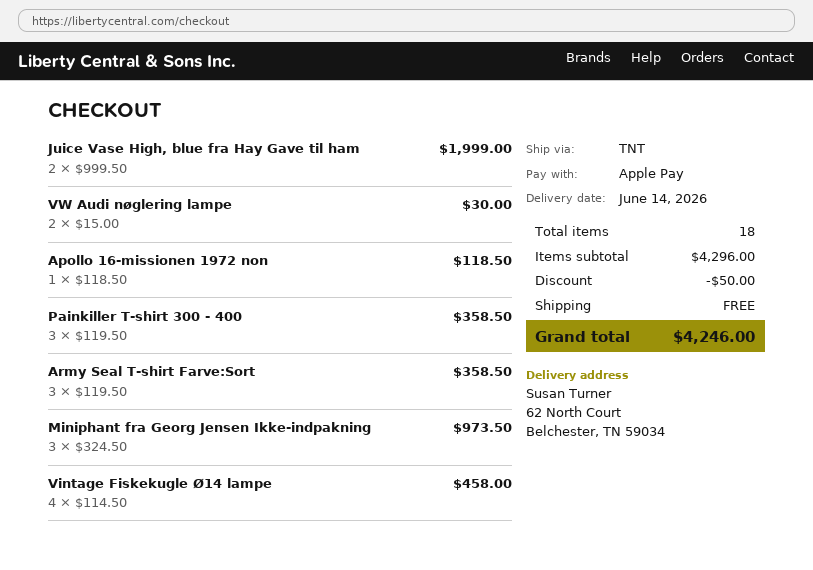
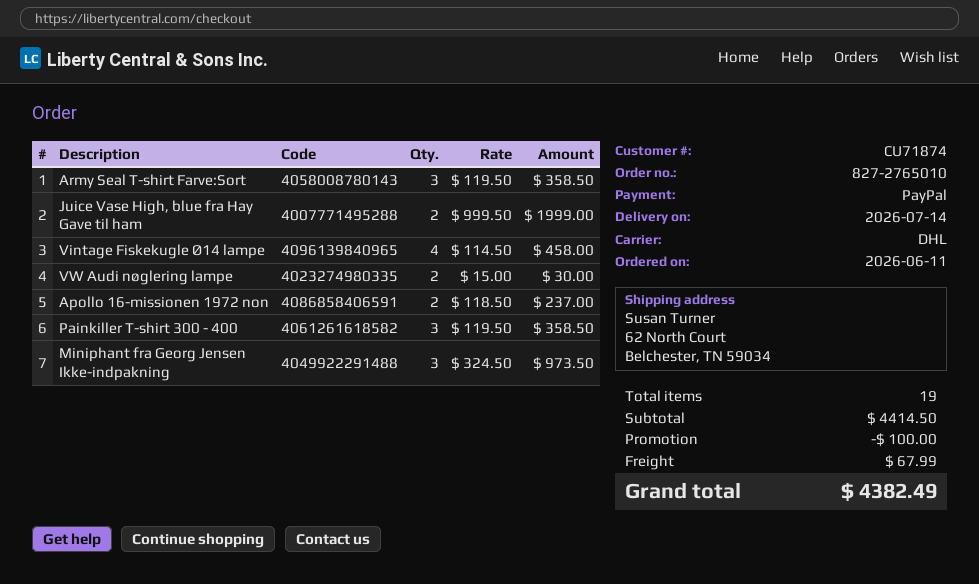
delivery date: 2026-06-14 -> 2026-07-14
payment method: Apple Pay -> PayPal
shipping method: TNT -> DHL
Apollo 16-missionen 1972 non: 1 x 118.50 = 118.50 -> 2 x 118.50 = 237.00
total quantity: 18 -> 19
subtotal: 4296.00 -> 4414.50
discount: 50.00 -> 100.00
shipping: 0.00 -> 67.99
total: 4246.00 -> 4382.49

